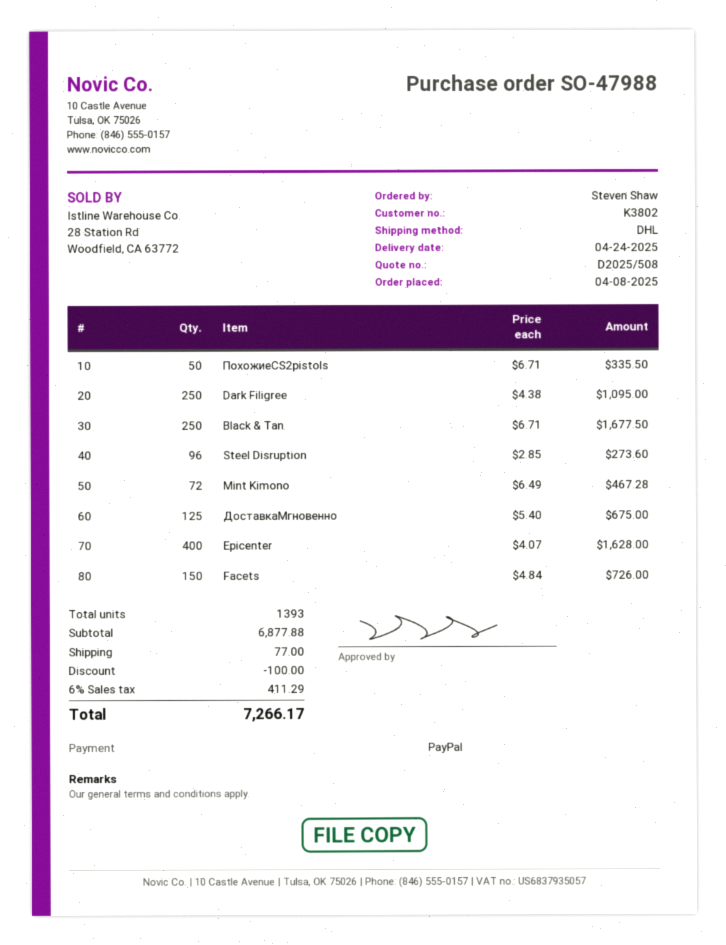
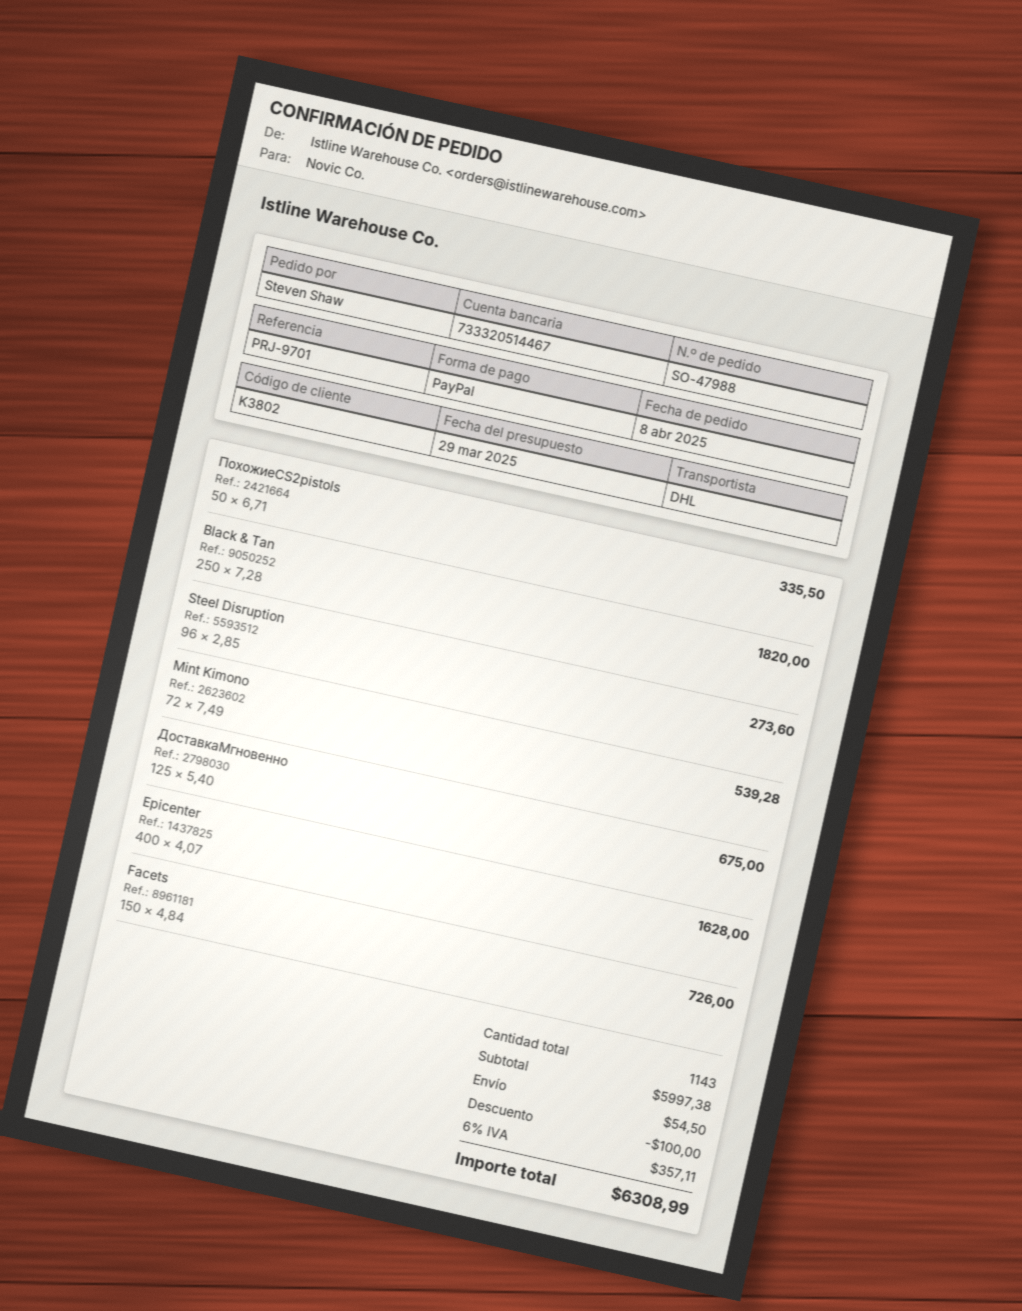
Dark Filigree: 250 x 4.38 = 1095.00 -> none
Black & Tan: 250 x 6.71 = 1677.50 -> 250 x 7.28 = 1820.00
Mint Kimono: 72 x 6.49 = 467.28 -> 72 x 7.49 = 539.28
total quantity: 1393 -> 1143
subtotal: 6877.88 -> 5997.38
shipping: 77.00 -> 54.50
tax: 6% = 411.29 -> 6% = 357.11
total: 7266.17 -> 6308.99

